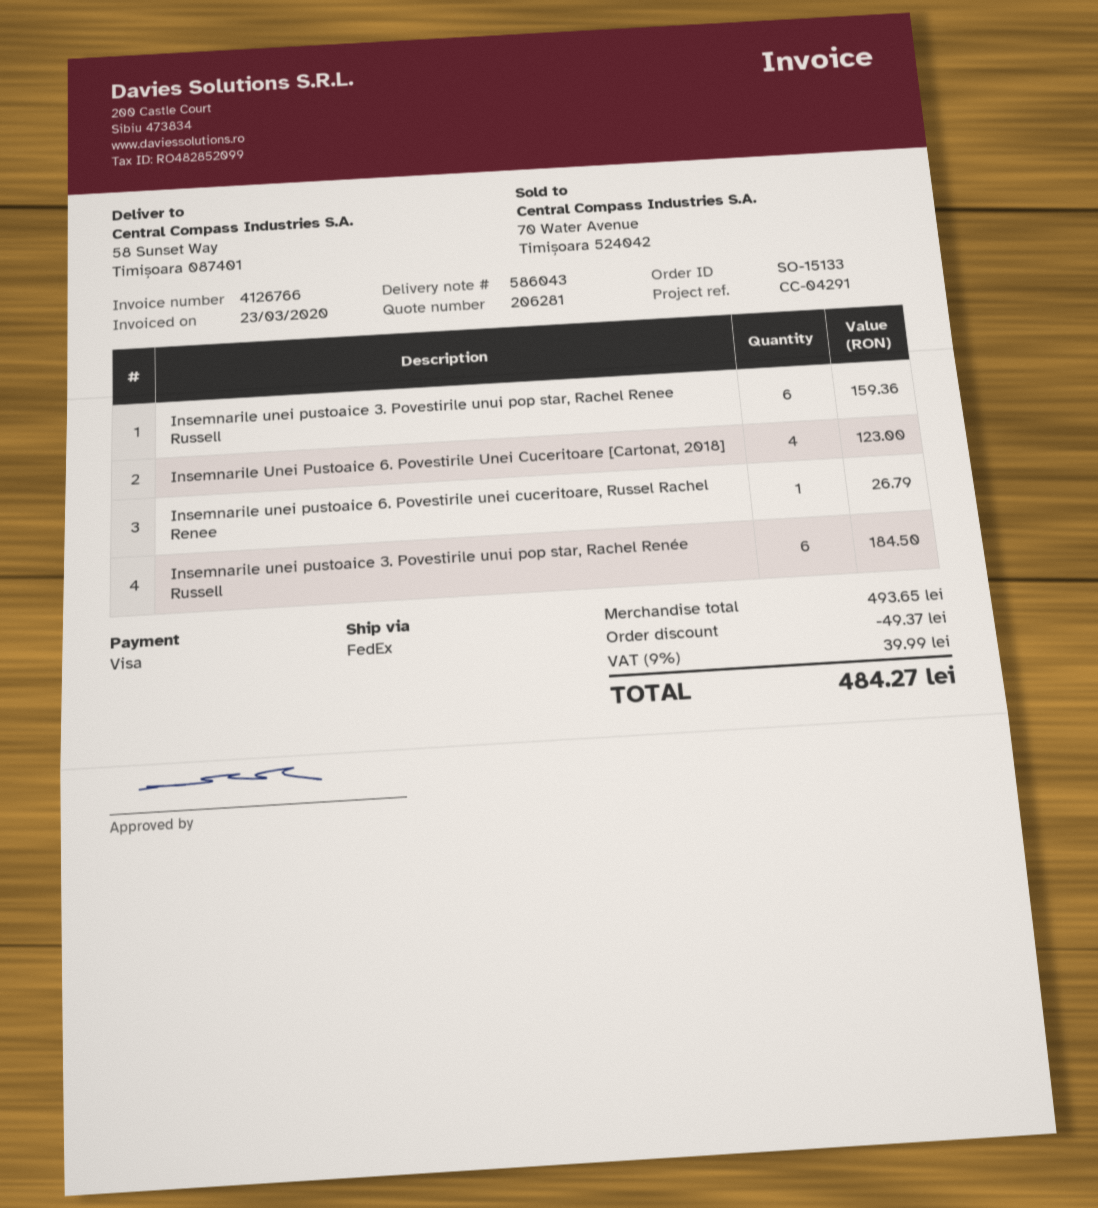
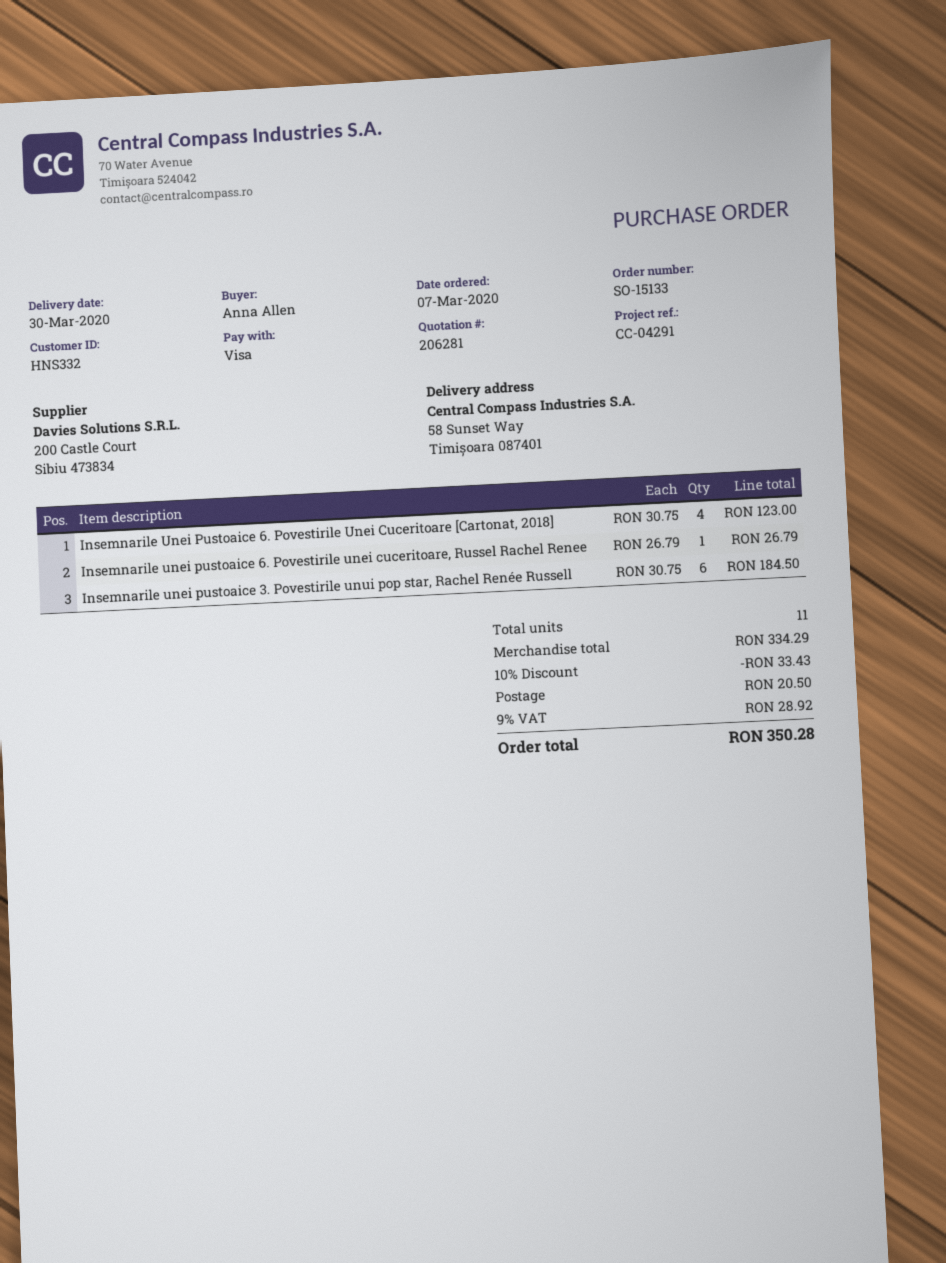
Insemnarile unei pustoaice 3. Povestirile unui pop star, Rachel Renee Russell: 6 for 159.36 -> none
subtotal: 493.65 -> 334.29
discount: 49.37 -> 33.43
shipping: none -> 20.50
tax: 9% = 39.99 -> 9% = 28.92
total: 484.27 -> 350.28

